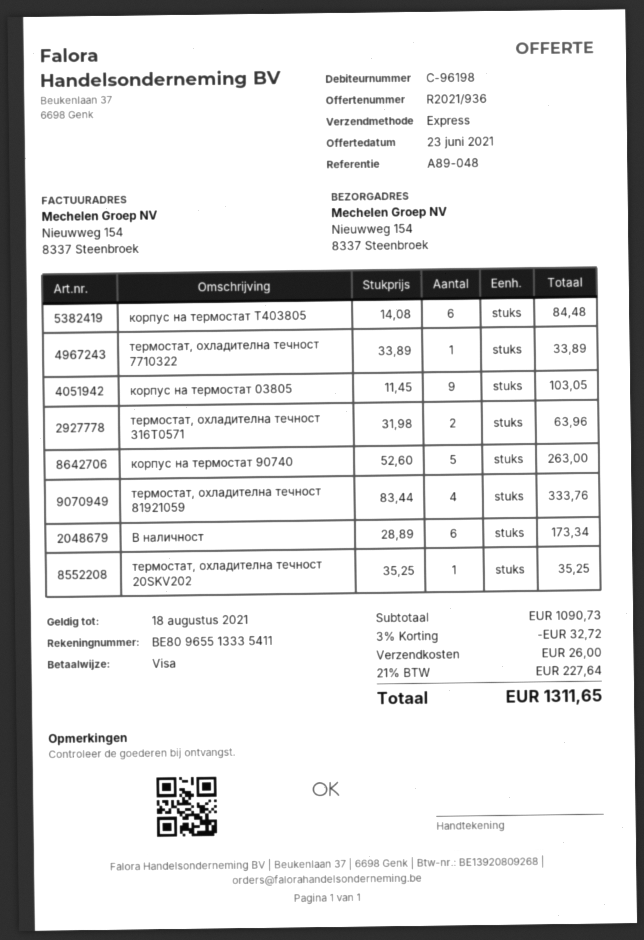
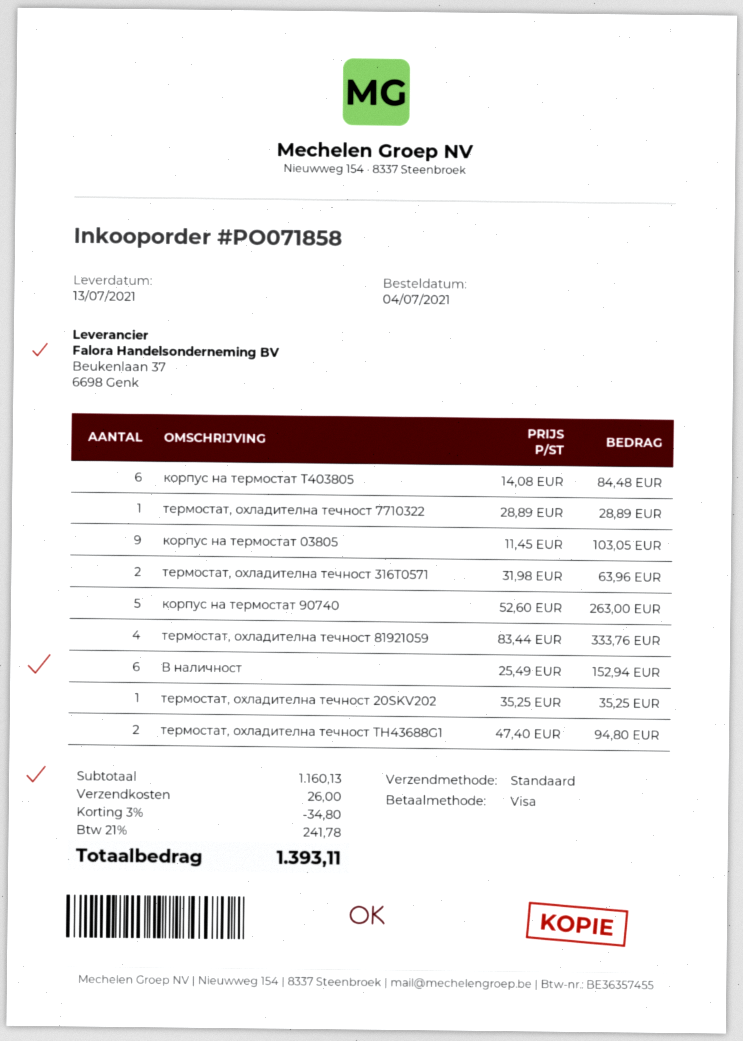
shipping method: express -> standard
термостат, охладителна течност 7710322: 1 x 33.89 = 33.89 -> 1 x 28.89 = 28.89
В наличност: 6 x 28.89 = 173.34 -> 6 x 25.49 = 152.94
термостат, охладителна течност TH43688G1: none -> 2 x 47.40 = 94.80
subtotal: 1090.73 -> 1160.13
discount: 3% = 32.72 -> 3% = 34.80
tax: 21% = 227.64 -> 21% = 241.78
total: 1311.65 -> 1393.11

